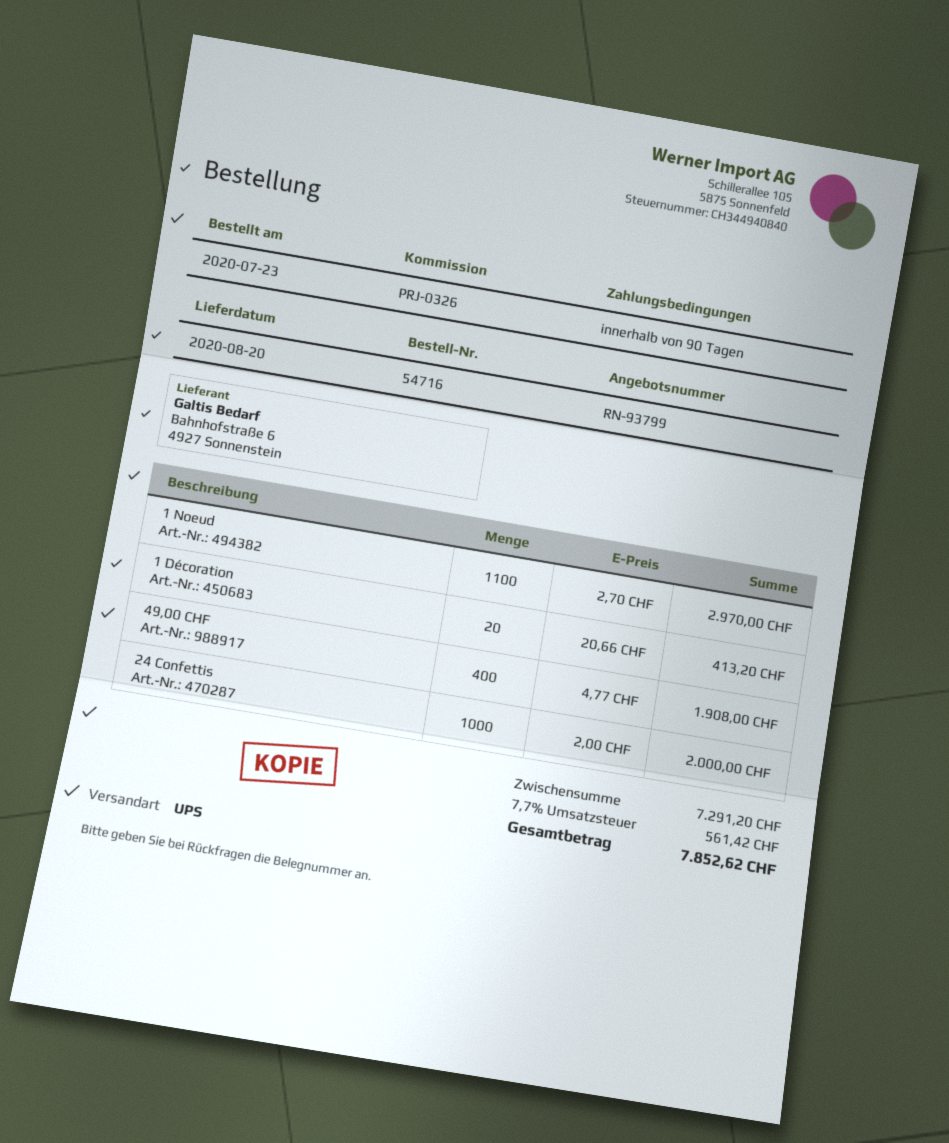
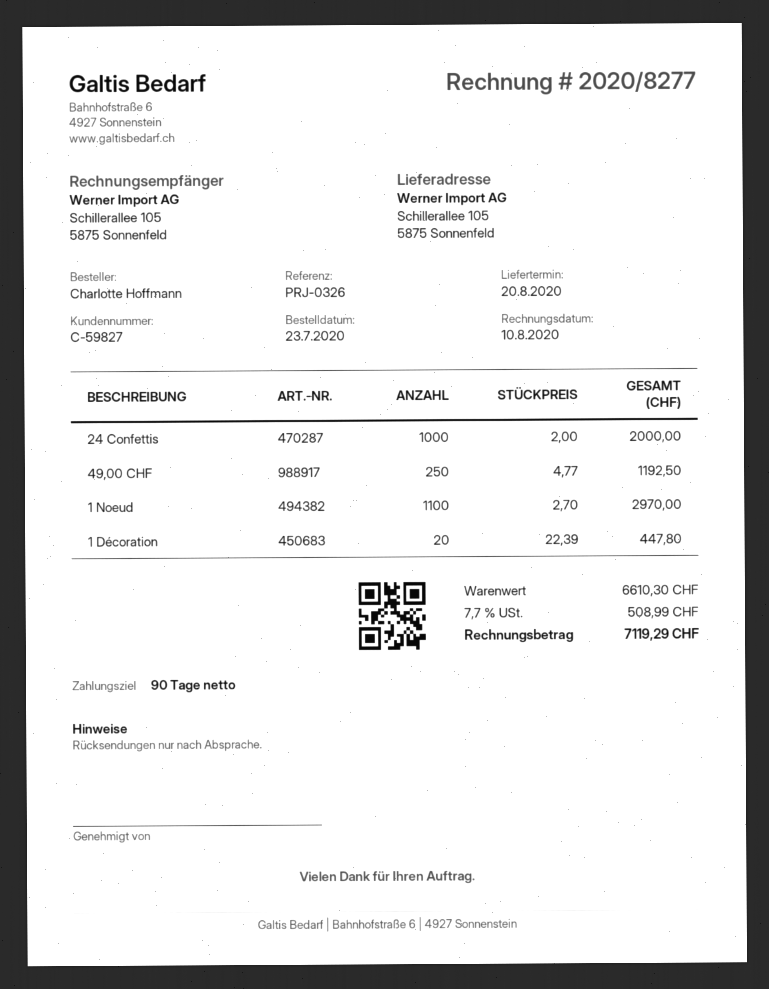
1 Décoration: 20 x 20.66 = 413.20 -> 20 x 22.39 = 447.80
49,00 CHF: 400 x 4.77 = 1908.00 -> 250 x 4.77 = 1192.50
subtotal: 7291.20 -> 6610.30
tax: 7.7% = 561.42 -> 7.7% = 508.99
total: 7852.62 -> 7119.29

